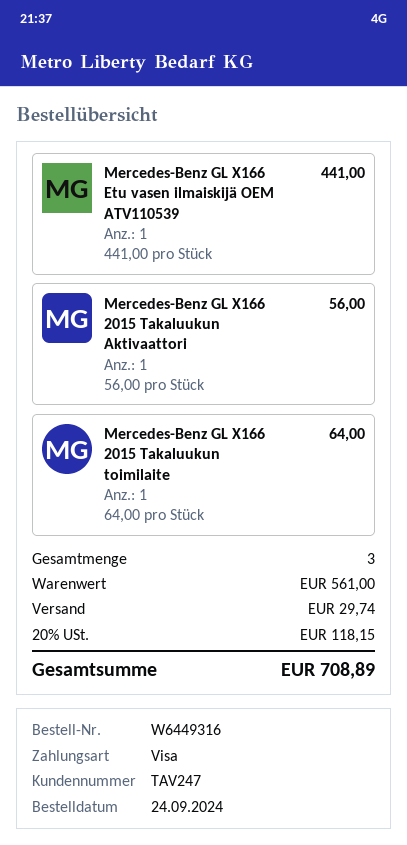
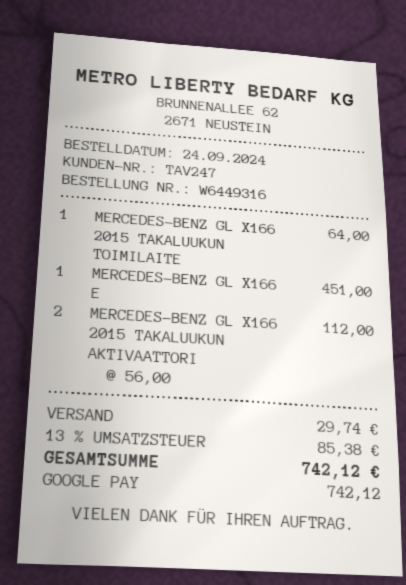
payment method: Visa -> Google Pay
Mercedes-Benz GL X166 Etu vasen ilmaiskijä OEM ATV110539: 1 x 441.00 = 441.00 -> 1 x 451.00 = 451.00
Mercedes-Benz GL X166 2015 Takaluukun Aktivaattori: 1 x 56.00 = 56.00 -> 2 x 56.00 = 112.00
tax: 20% = 118.15 -> 13% = 85.38
total: 708.89 -> 742.12

